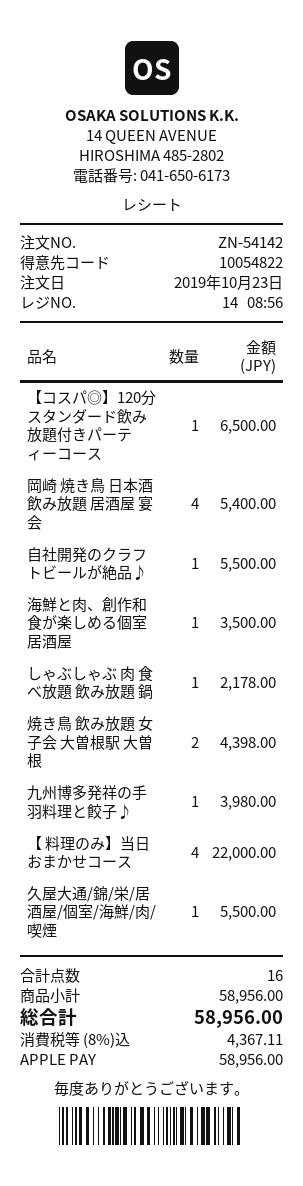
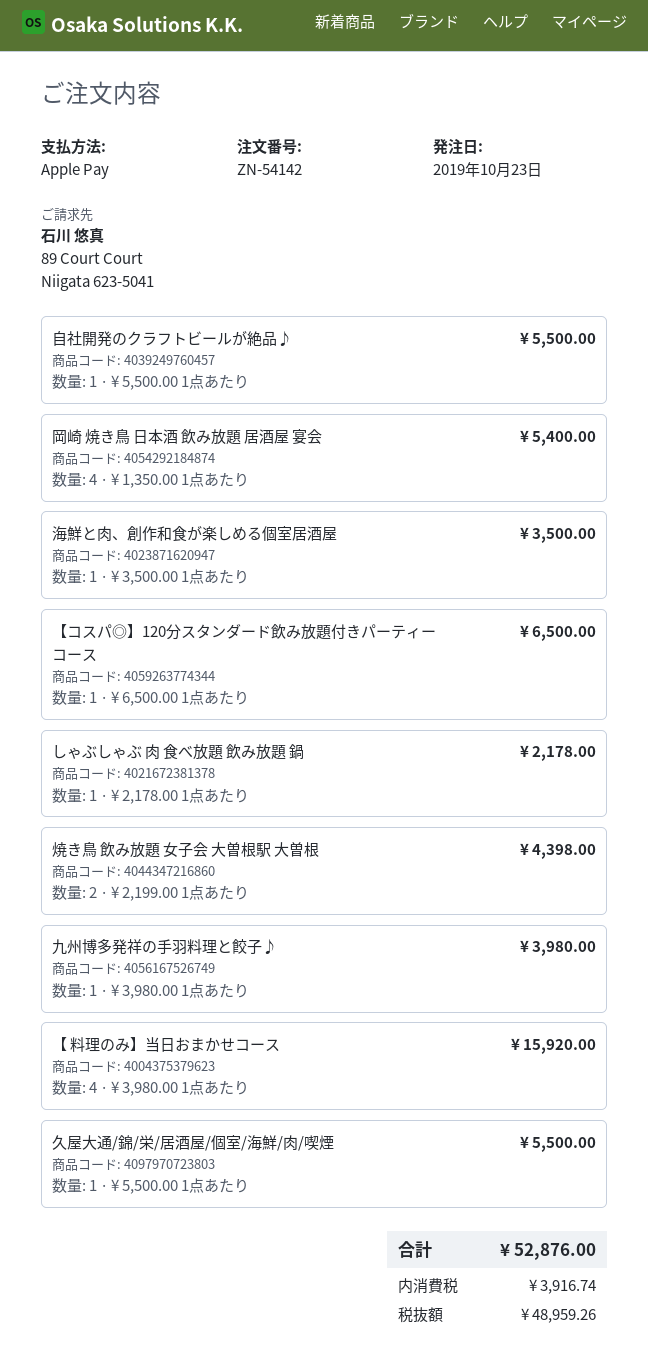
【 料理のみ】当日おまかせコース: 4 for 22000.00 -> 4 for 15920.00
tax: 4367.11 -> 3916.74
total: 58956.00 -> 52876.00

